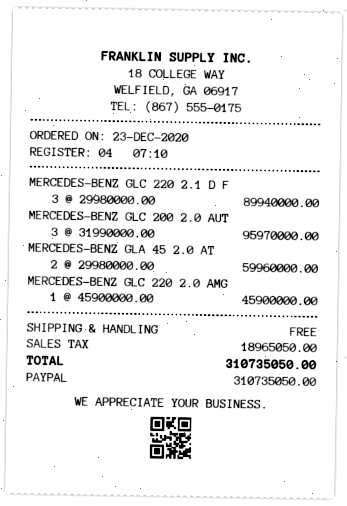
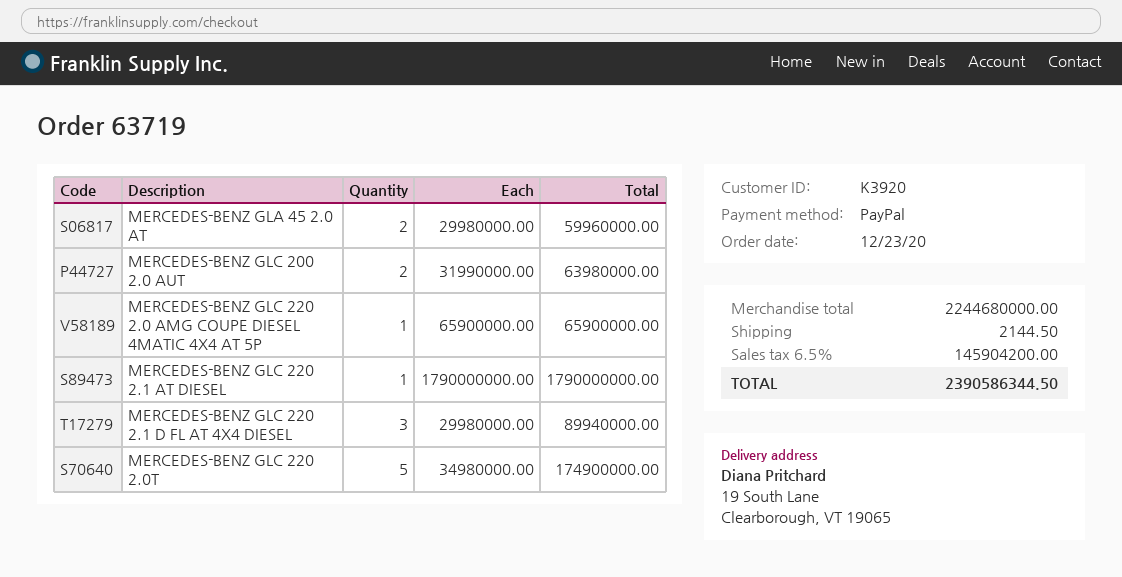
MERCEDES-BENZ GLC 200 2.0 AUT: 3 x 31990000.00 = 95970000.00 -> 2 x 31990000.00 = 63980000.00
MERCEDES-BENZ GLC 220 2.0 AMG: 1 x 45900000.00 = 45900000.00 -> 1 x 65900000.00 = 65900000.00
MERCEDES-BENZ GLC 220 2.1 AT DIESEL: none -> 1 x 1790000000.00 = 1790000000.00
MERCEDES-BENZ GLC 220 2.0T: none -> 5 x 34980000.00 = 174900000.00
shipping: 0.00 -> 2144.50
tax: 18965050.00 -> 145904200.00
total: 310735050.00 -> 2390586344.50

